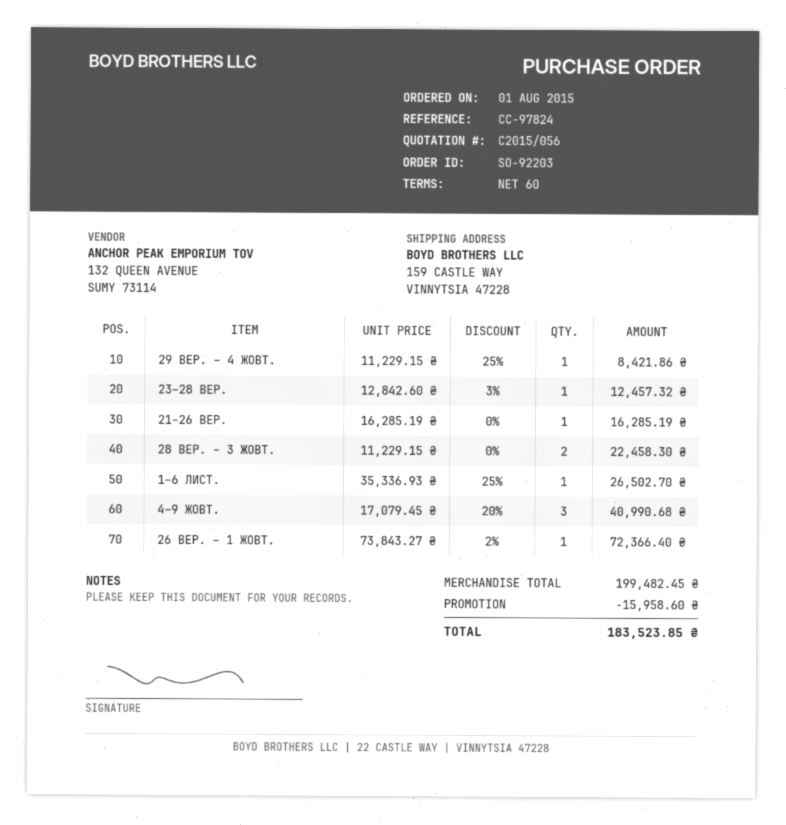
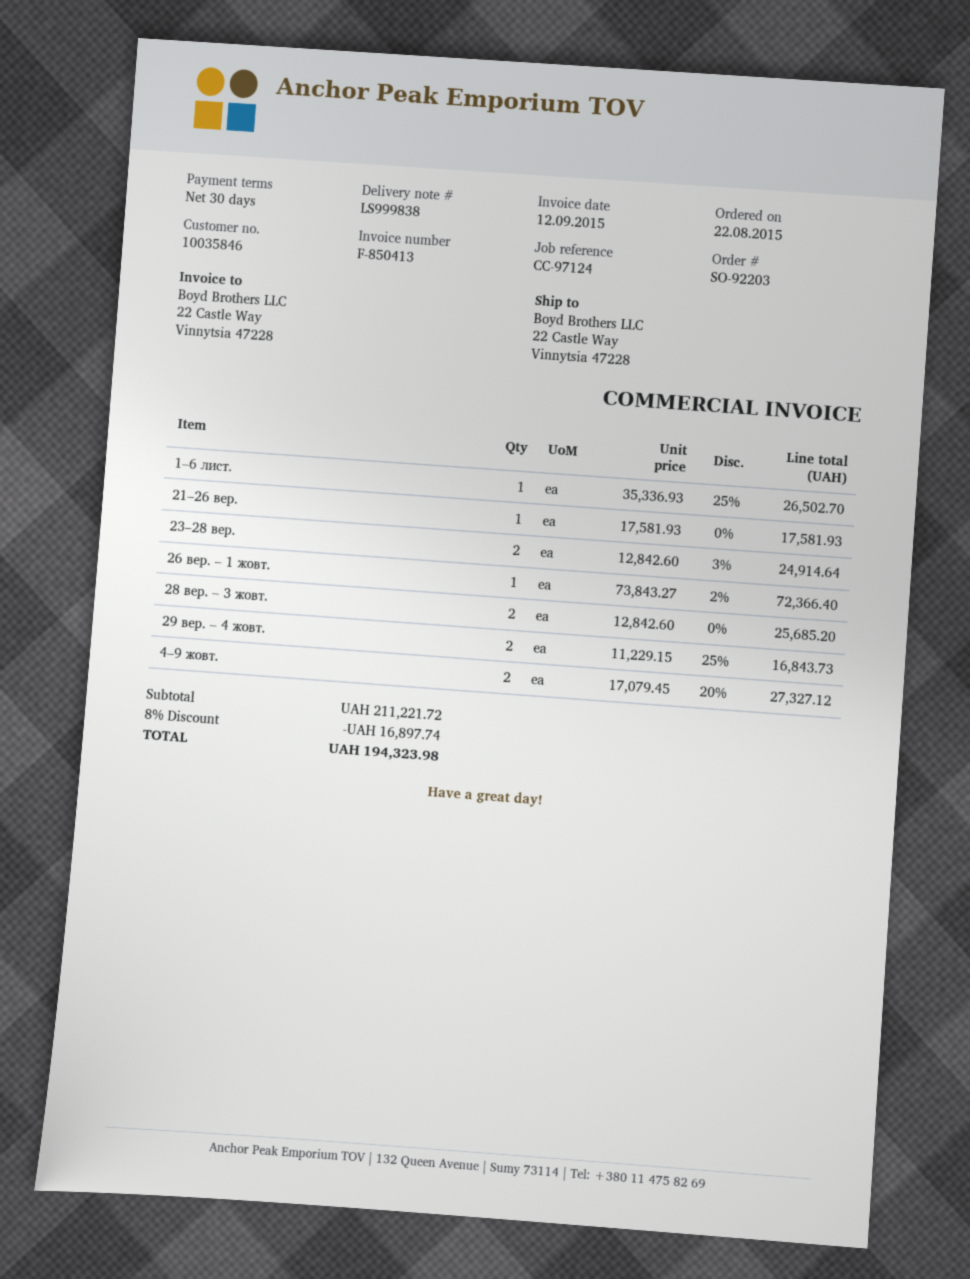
order date: 2015-08-01 -> 2015-08-22
payment terms: 60 days -> 30 days
reference: CC-97824 -> CC-97124
ship to: 159 CASTLE WAY, VINNYTSIA 47228 -> 22 Castle Way, Vinnytsia 47228
29 ВЕР. – 4 ЖОВТ.: 1 x 11229.15 - 25% = 8421.86 -> 2 x 11229.15 - 25% = 16843.73
23–28 ВЕР.: 1 x 12842.60 - 3% = 12457.32 -> 2 x 12842.60 - 3% = 24914.64
21–26 ВЕР.: 1 x 16285.19 = 16285.19 -> 1 x 17581.93 = 17581.93
28 ВЕР. – 3 ЖОВТ.: 2 x 11229.15 = 22458.30 -> 2 x 12842.60 = 25685.20
4–9 ЖОВТ.: 3 x 17079.45 - 20% = 40990.68 -> 2 x 17079.45 - 20% = 27327.12
subtotal: 199482.45 -> 211221.72
discount: 15958.60 -> 16897.74
total: 183523.85 -> 194323.98

